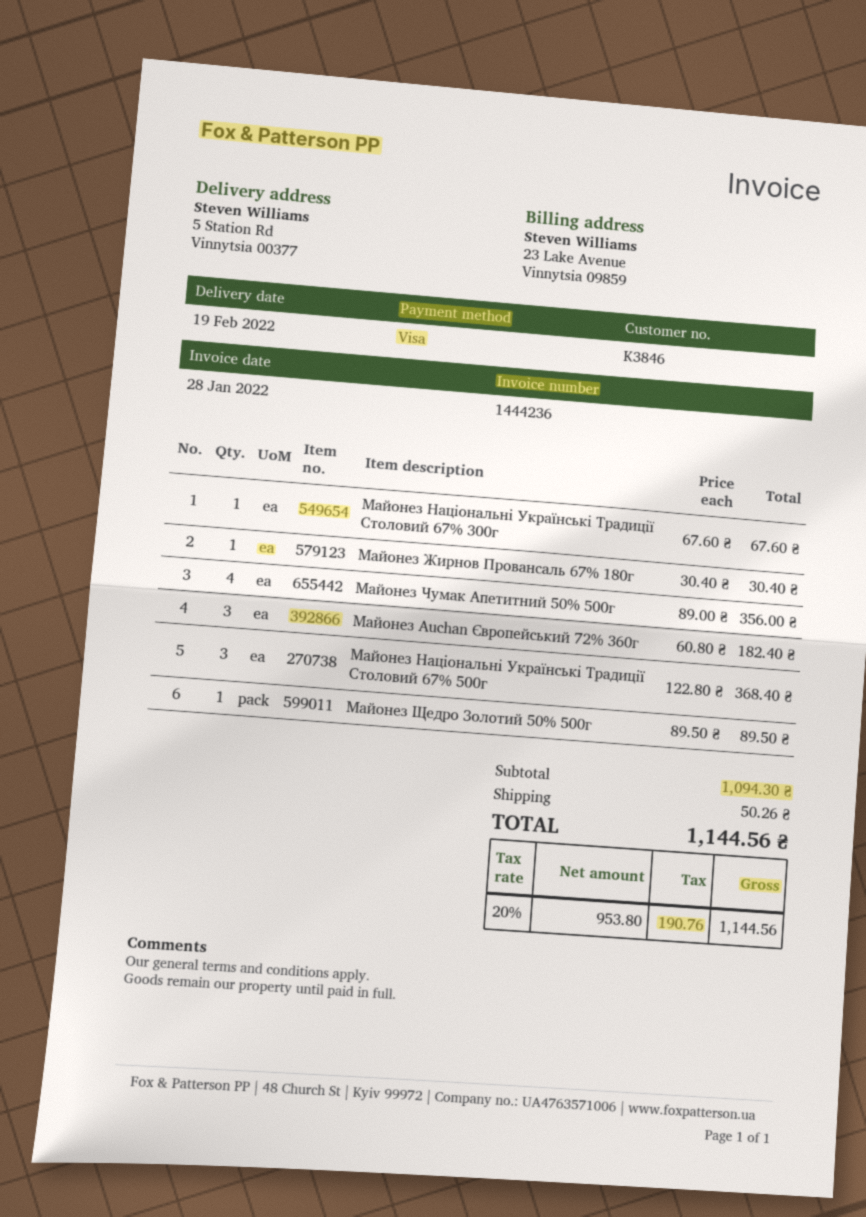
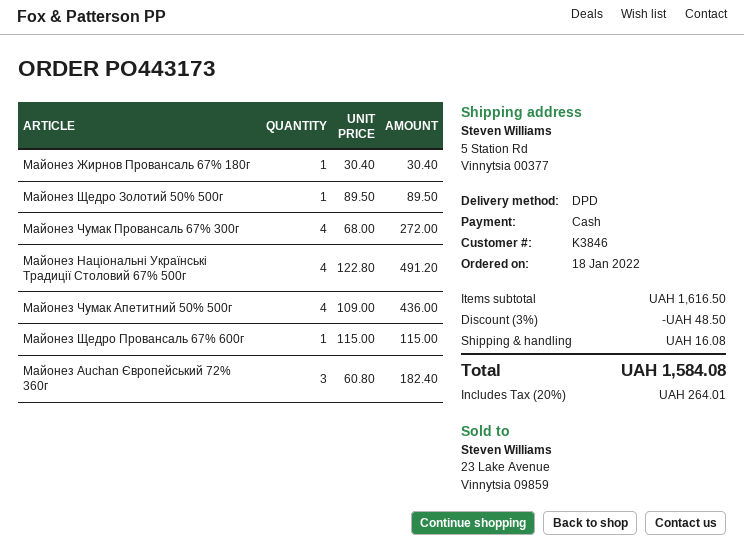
payment method: Visa -> cash
Майонез Національні Українські Традиції Столовий 67% 300г: 1 x 67.60 = 67.60 -> none
Майонез Чумак Апетитний 50% 500г: 4 x 89.00 = 356.00 -> 4 x 109.00 = 436.00
Майонез Національні Українські Традиції Столовий 67% 500г: 3 x 122.80 = 368.40 -> 4 x 122.80 = 491.20
Майонез Чумак Провансаль 67% 300г: none -> 4 x 68.00 = 272.00
Майонез Щедро Провансаль 67% 600г: none -> 1 x 115.00 = 115.00
subtotal: 1094.30 -> 1616.50
discount: none -> 3% = 48.50
shipping: 50.26 -> 16.08
tax: 20% = 190.76 -> 20% = 264.01
total: 1144.56 -> 1584.08

